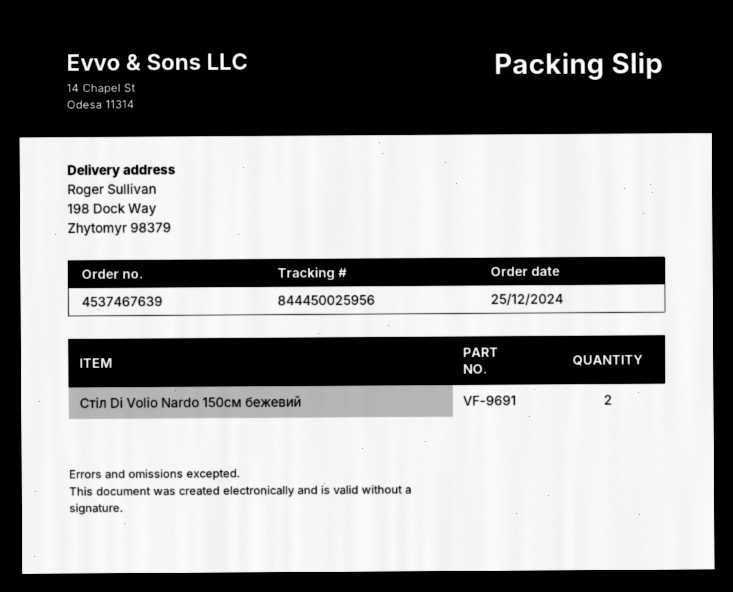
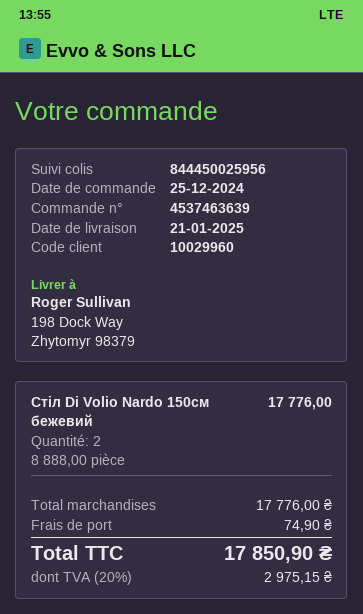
order number: 4537467639 -> 4537463639

